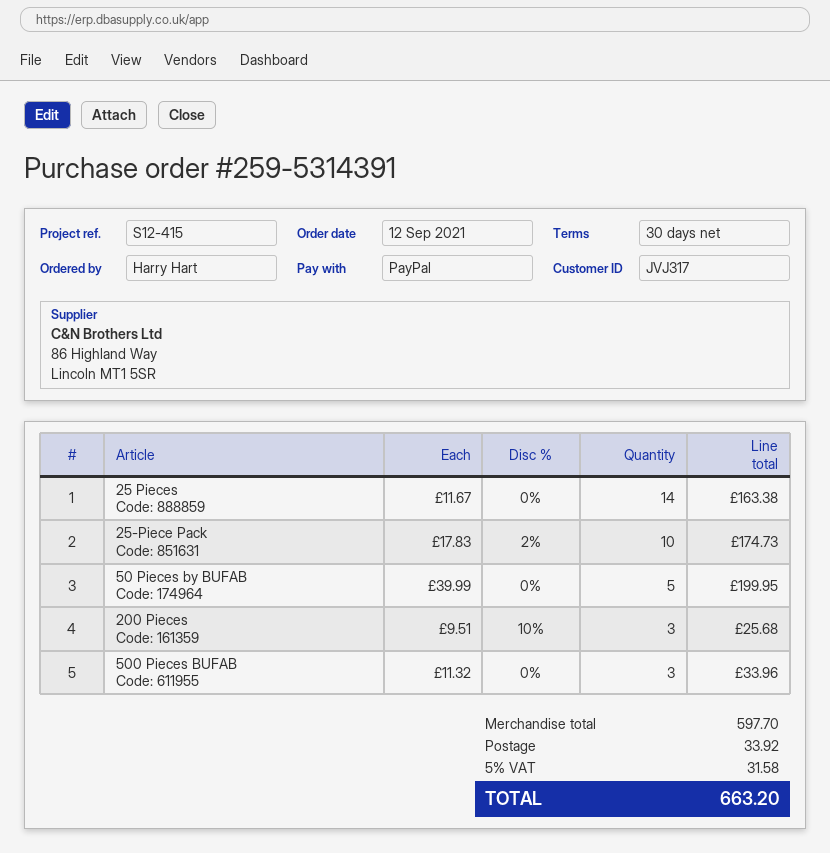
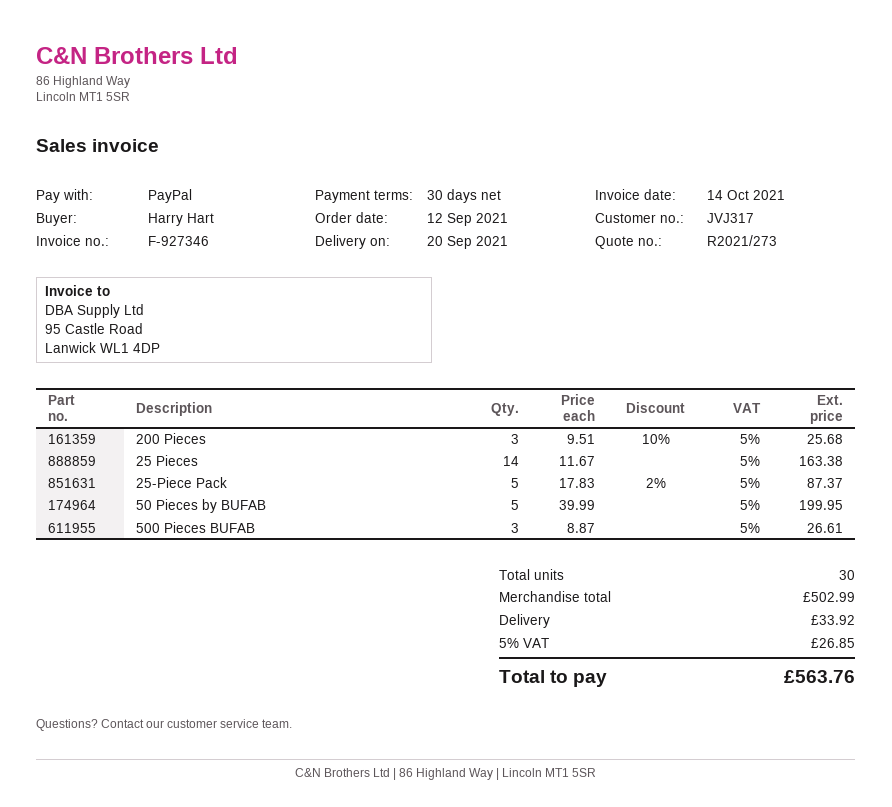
25-Piece Pack: 10 x 17.83 - 2% = 174.73 -> 5 x 17.83 - 2% = 87.37
500 Pieces BUFAB: 3 x 11.32 = 33.96 -> 3 x 8.87 = 26.61
subtotal: 597.70 -> 502.99
tax: 5% = 31.58 -> 5% = 26.85
total: 663.20 -> 563.76

